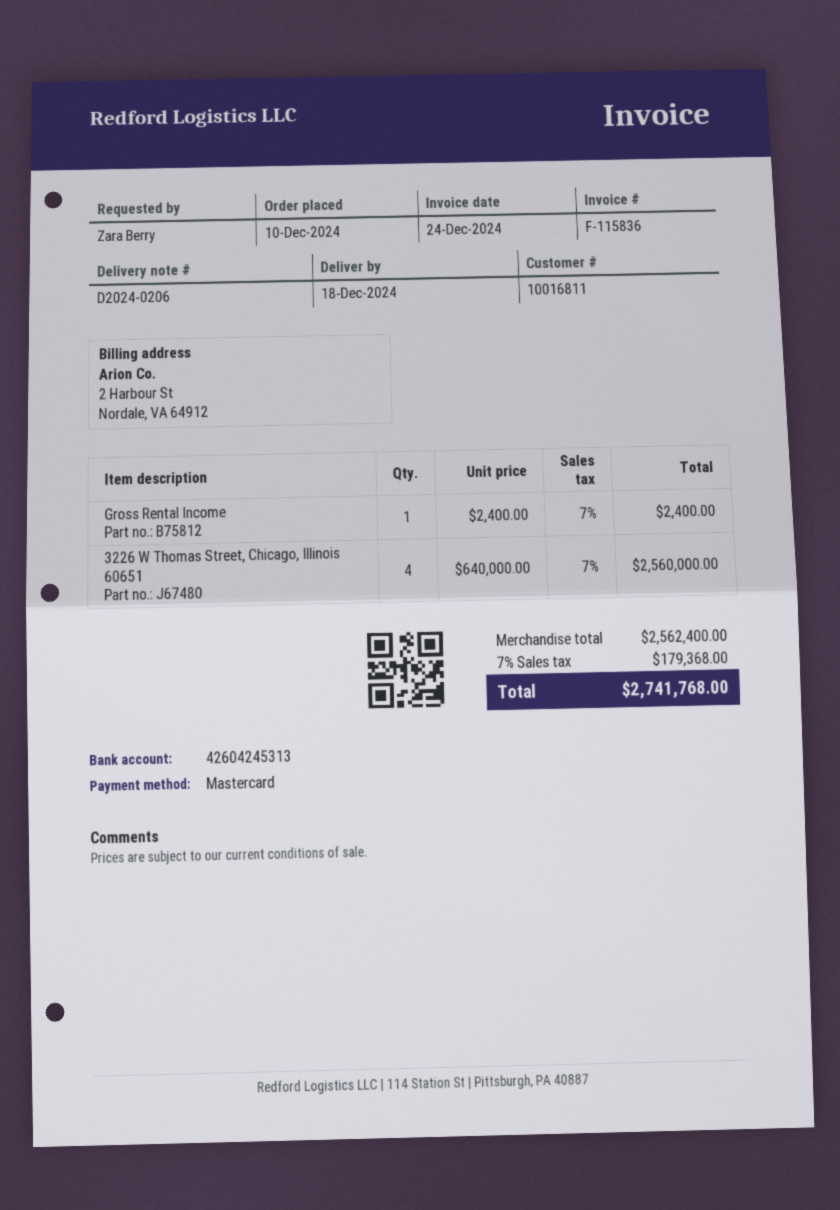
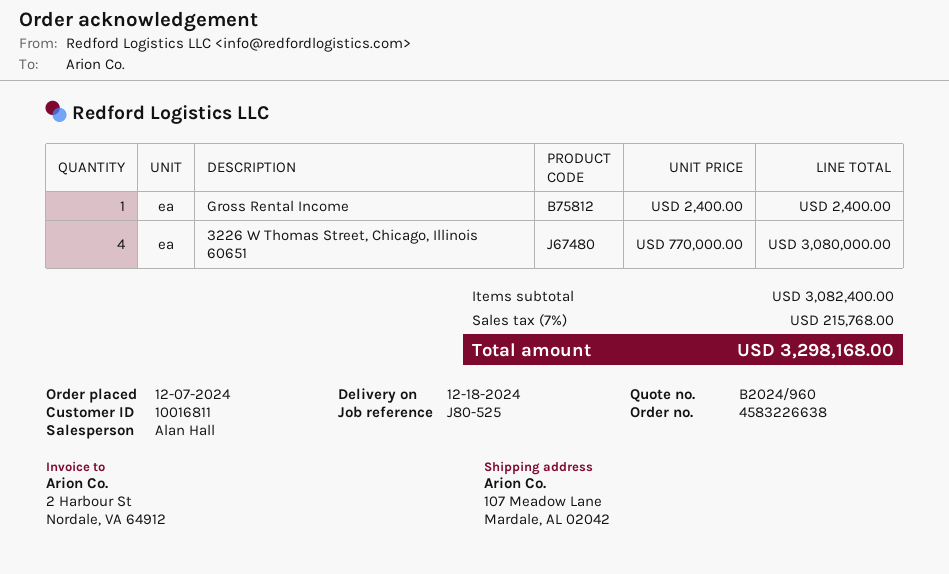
order date: 2024-12-10 -> 2024-12-07
3226 W Thomas Street, Chicago, Illinois 60651: 4 x 640000.00 = 2560000.00 -> 4 x 770000.00 = 3080000.00
subtotal: 2562400.00 -> 3082400.00
tax: 7% = 179368.00 -> 7% = 215768.00
total: 2741768.00 -> 3298168.00

